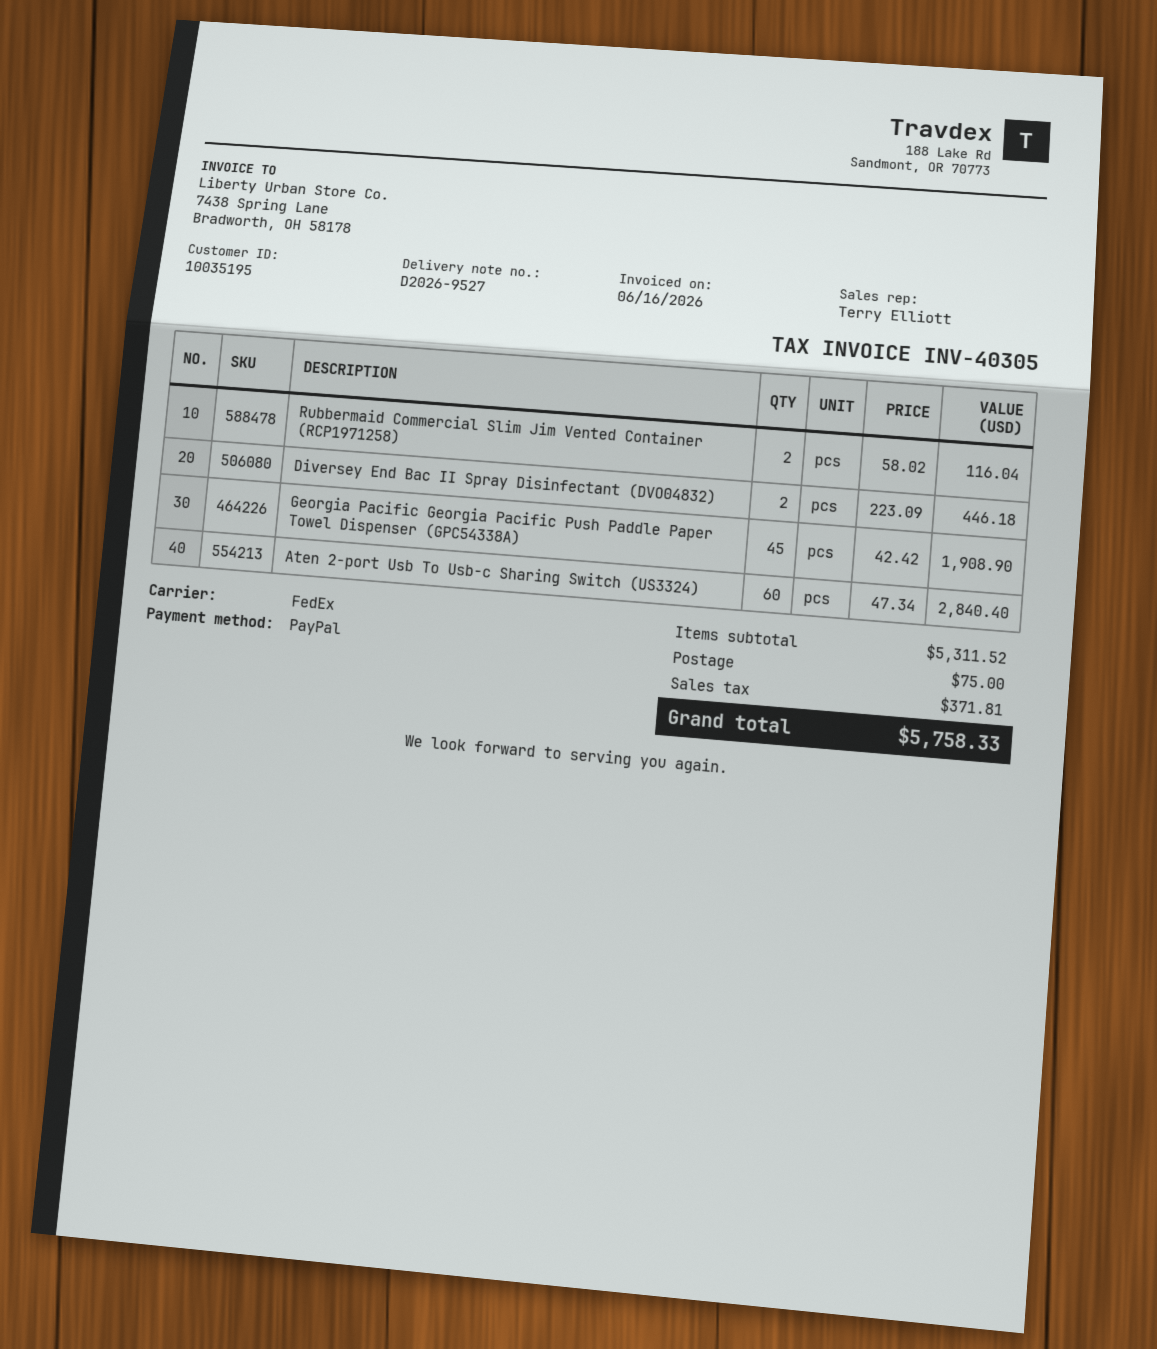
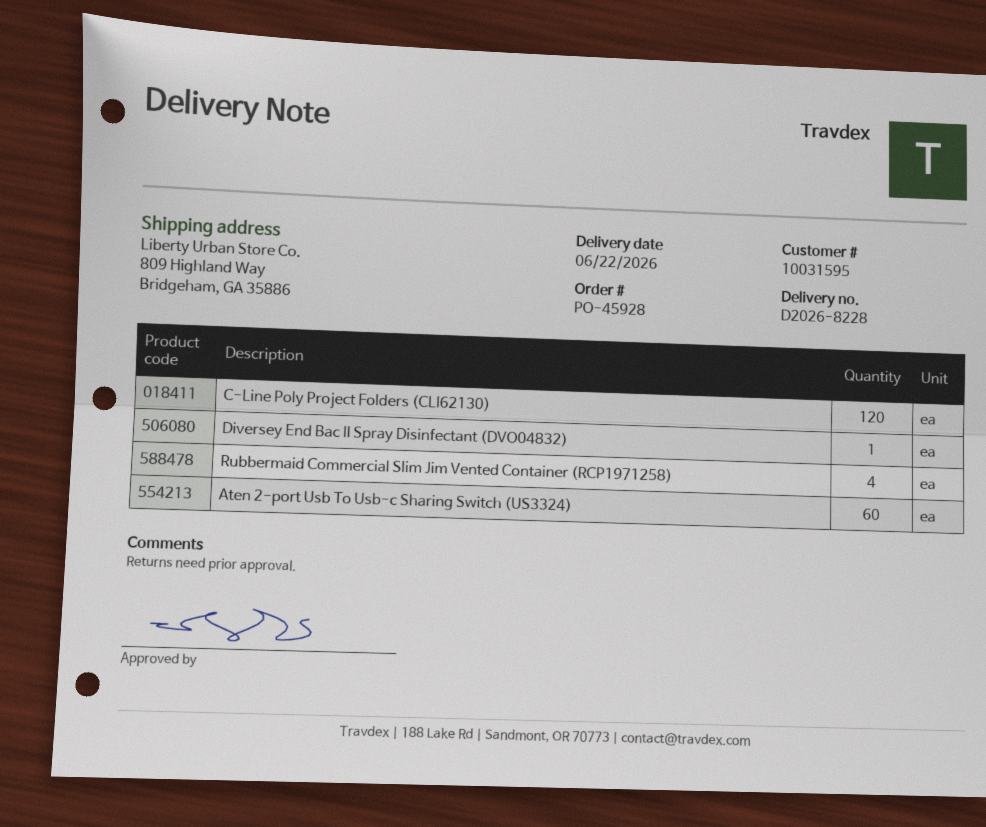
delivery note number: D2026-9527 -> D2026-8228
customer number: 10035195 -> 10031595
Rubbermaid Commercial Slim Jim Vented Container (RCP1971258): 2 -> 4
Diversey End Bac II Spray Disinfectant (DVO04832): 2 -> 1
Georgia Pacific Georgia Pacific Push Paddle Paper Towel Dispenser (GPC54338A): 45 -> none
C-Line Poly Project Folders (CLI62130): none -> 120

